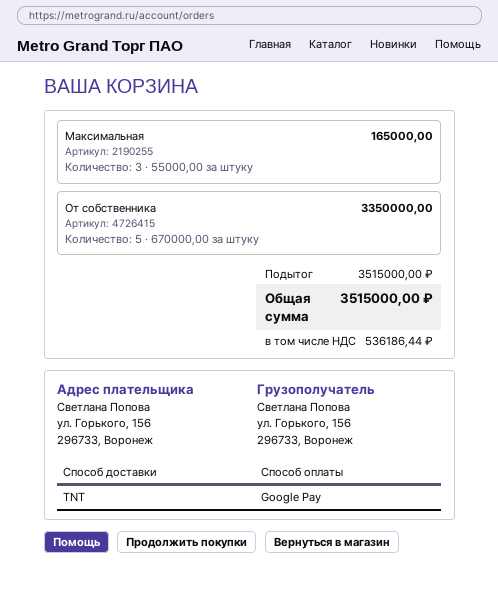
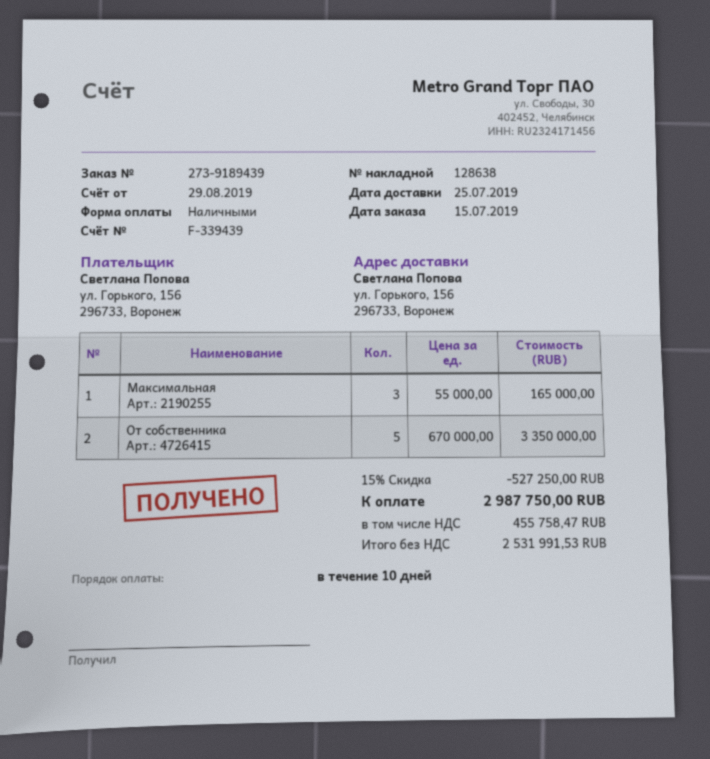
payment method: Google Pay -> cash
discount: none -> 15% = 527250.00
tax: 536186.44 -> 455758.47
total: 3515000.00 -> 2987750.00

